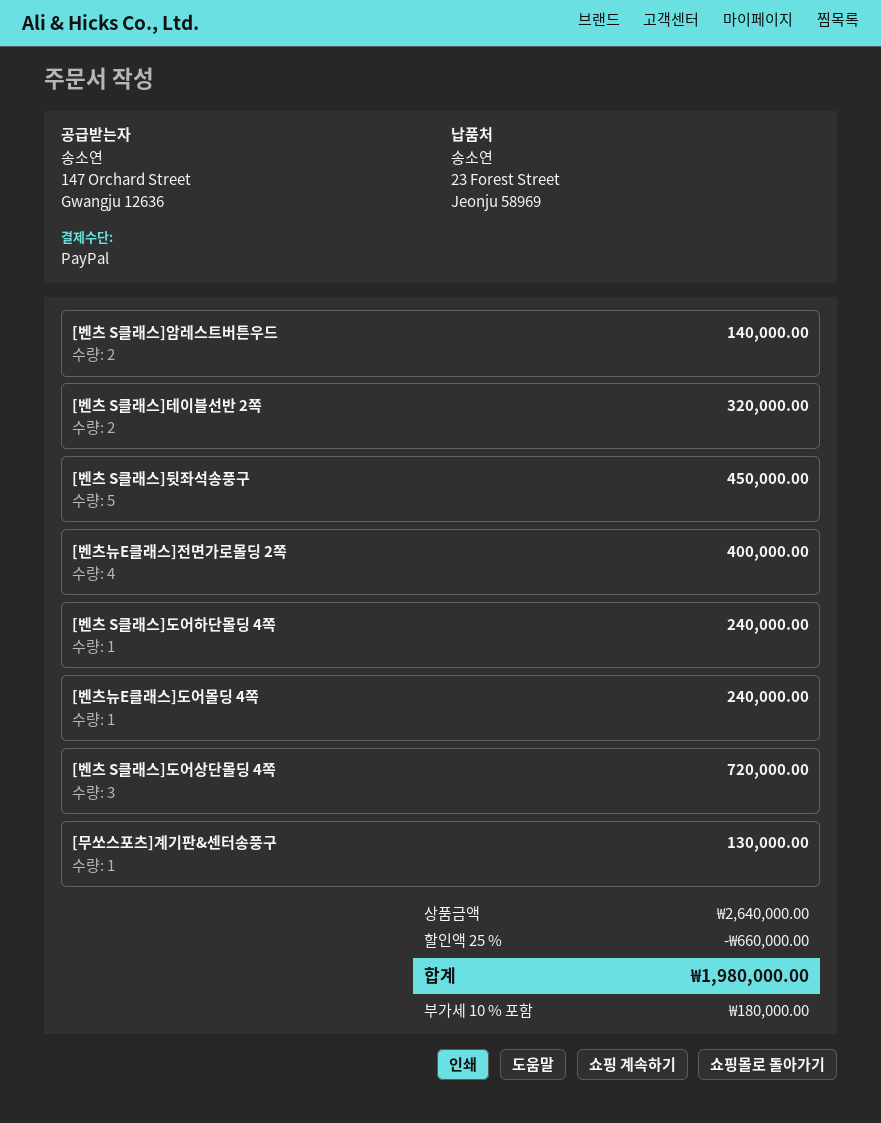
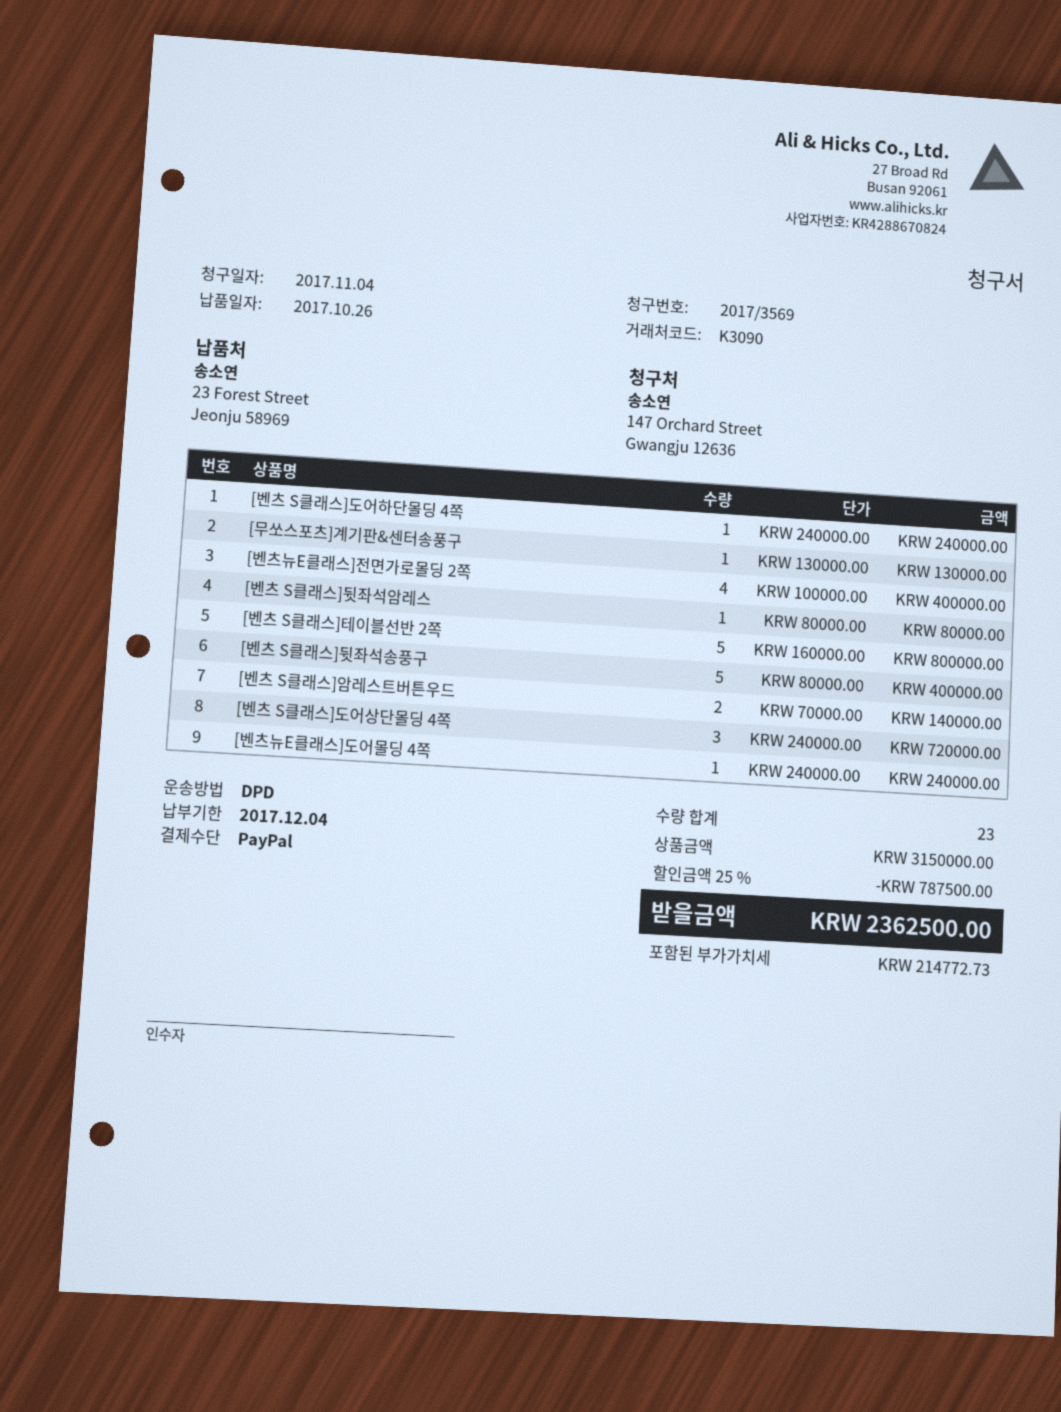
[벤츠 S클래스]테이블선반 2쪽: 2 for 320000.00 -> 5 for 800000.00
[벤츠 S클래스]뒷좌석송풍구: 5 for 450000.00 -> 5 for 400000.00
[벤츠 S클래스]뒷좌석암레스: none -> 1 for 80000.00
subtotal: 2640000.00 -> 3150000.00
discount: 25% = 660000.00 -> 25% = 787500.00
tax: 180000.00 -> 214772.73
total: 1980000.00 -> 2362500.00

